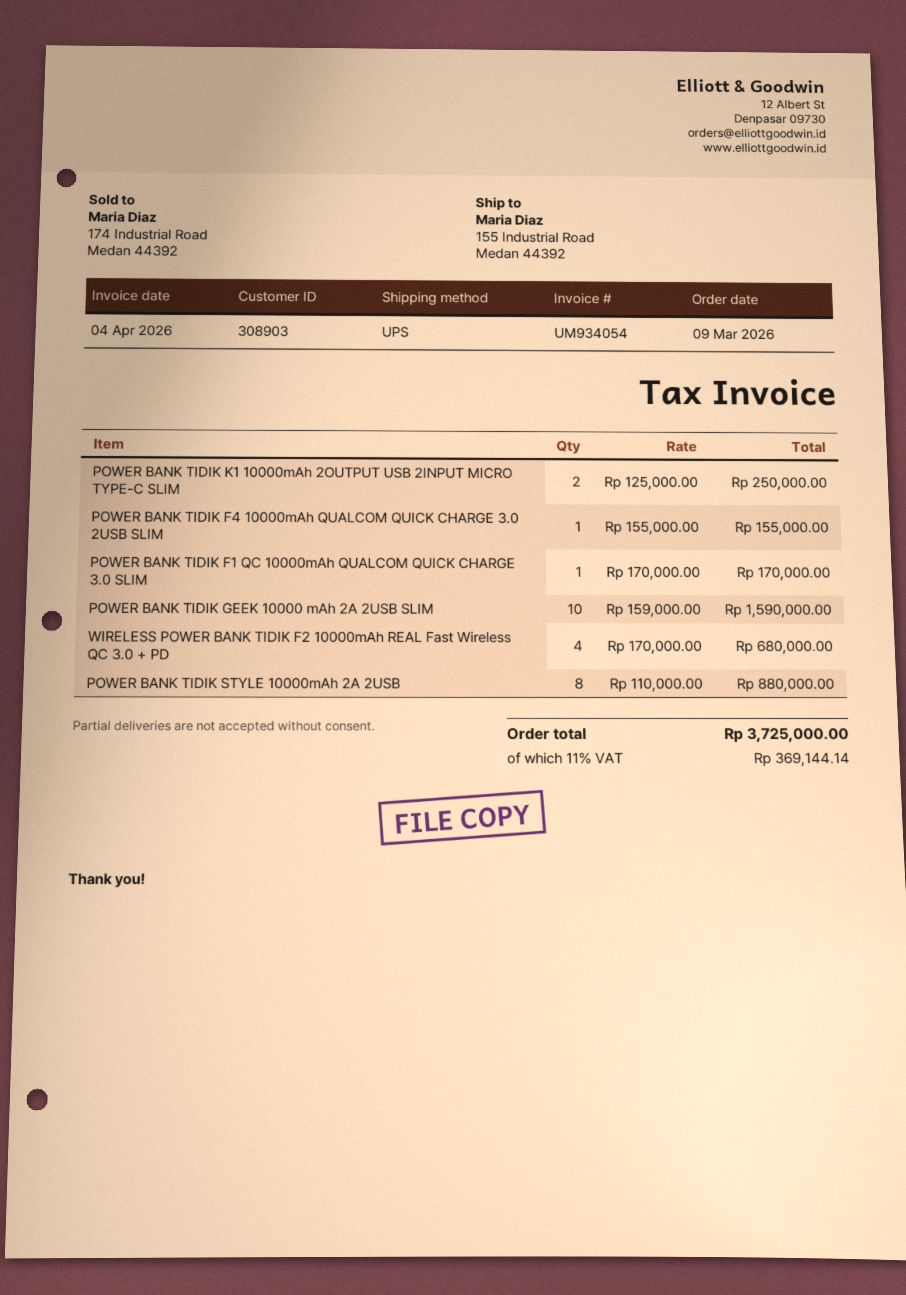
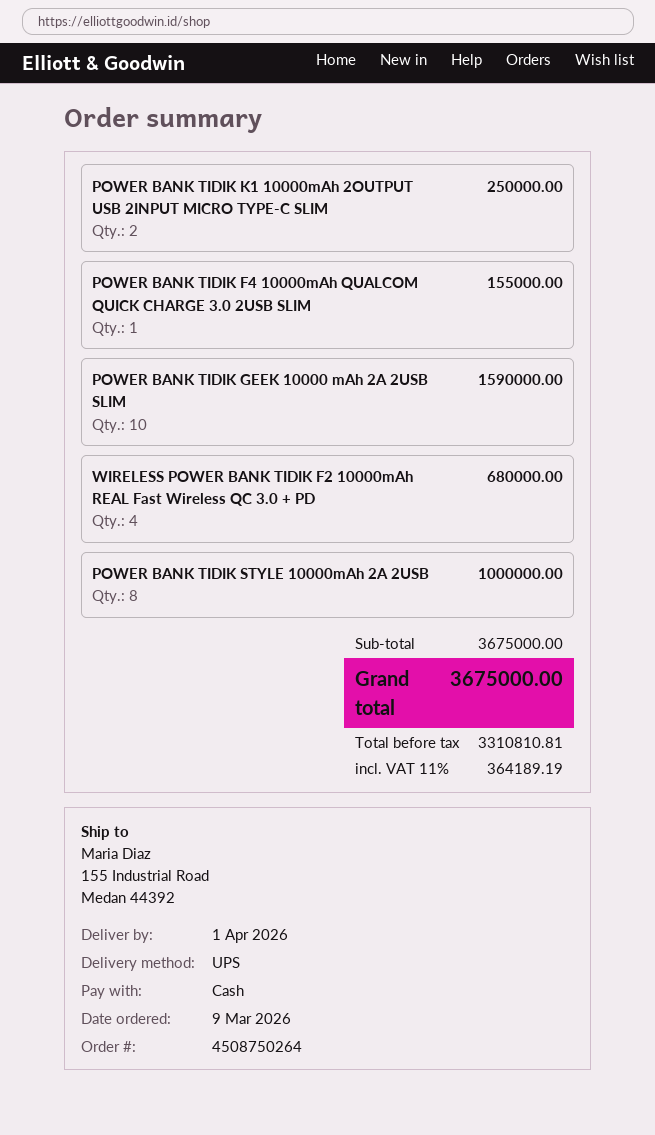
POWER BANK TIDIK F1 QC 10000mAh QUALCOM QUICK CHARGE 3.0 SLIM: 1 for 170000.00 -> none
POWER BANK TIDIK STYLE 10000mAh 2A 2USB: 8 for 880000.00 -> 8 for 1000000.00
tax: 11% = 369144.14 -> 11% = 364189.19
total: 3725000.00 -> 3675000.00

